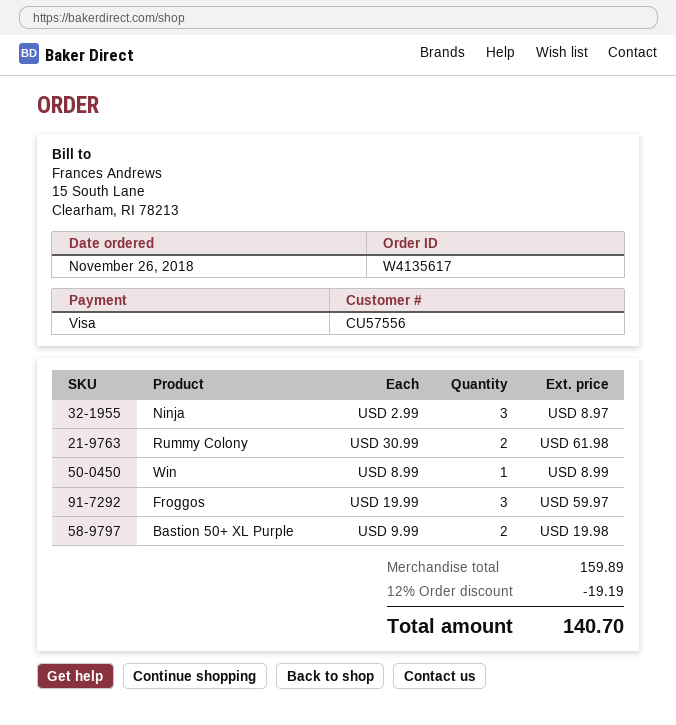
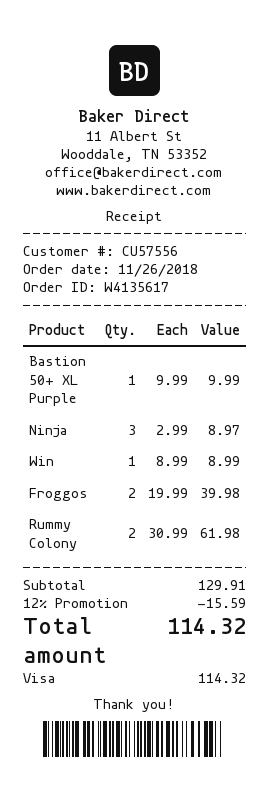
Froggos: 3 x 19.99 = 59.97 -> 2 x 19.99 = 39.98
Bastion 50+ XL Purple: 2 x 9.99 = 19.98 -> 1 x 9.99 = 9.99
subtotal: 159.89 -> 129.91
discount: 12% = 19.19 -> 12% = 15.59
total: 140.70 -> 114.32

